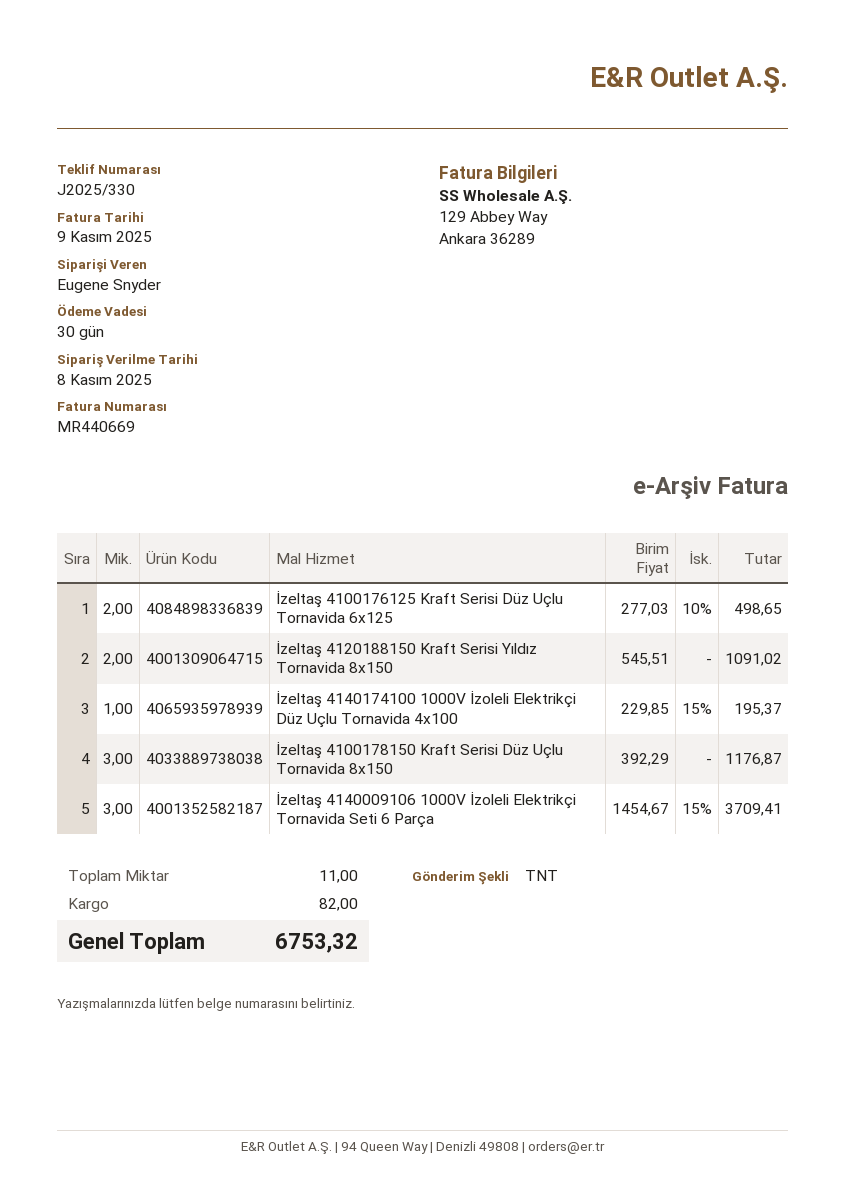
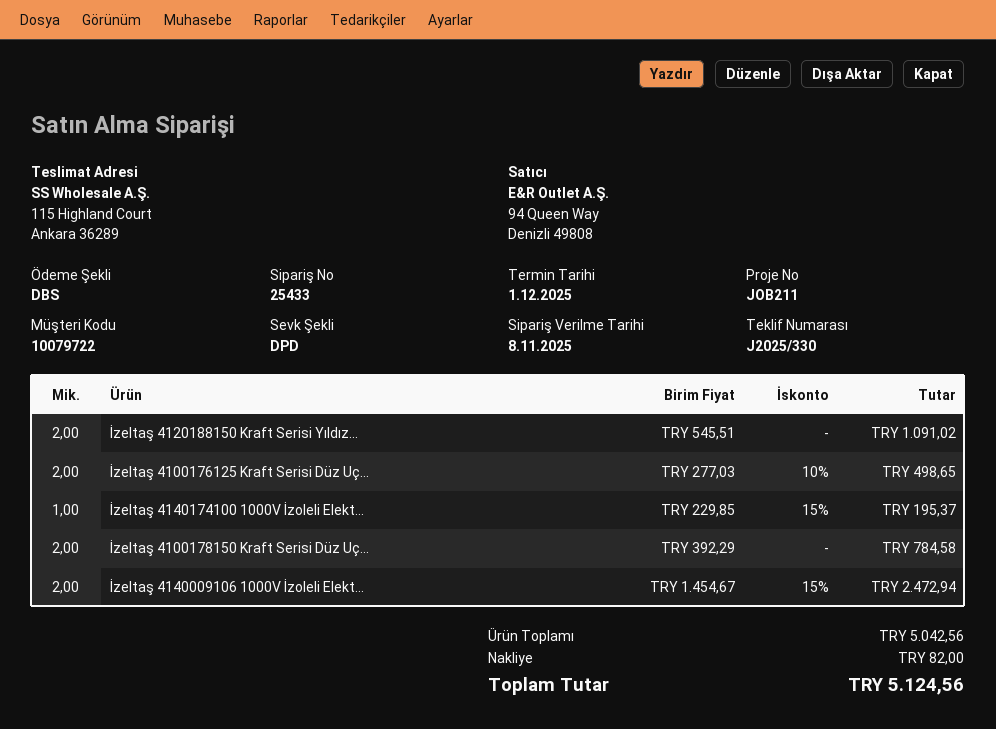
shipping method: TNT -> DPD
İzeltaş 4100178150 Kraft Serisi Düz Uçlu Tornavida 8x150: 3 x 392.29 = 1176.87 -> 2 x 392.29 = 784.58
İzeltaş 4140009106 1000V İzoleli Elektrikçi Tornavida Seti 6 Parça: 3 x 1454.67 - 15% = 3709.41 -> 2 x 1454.67 - 15% = 2472.94
total: 6753.32 -> 5124.56

